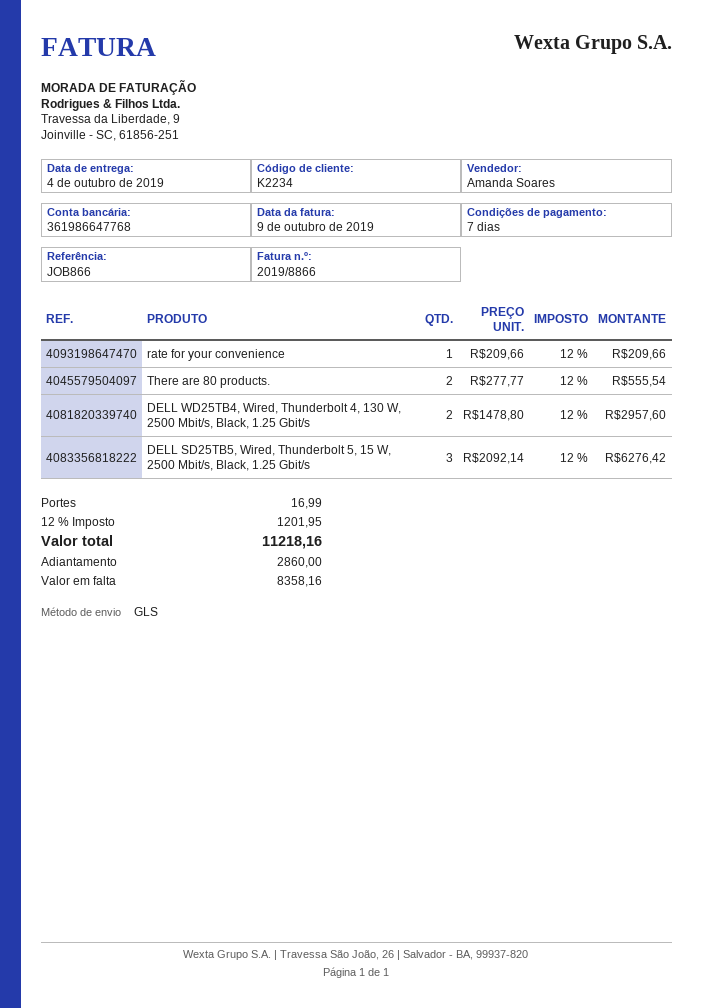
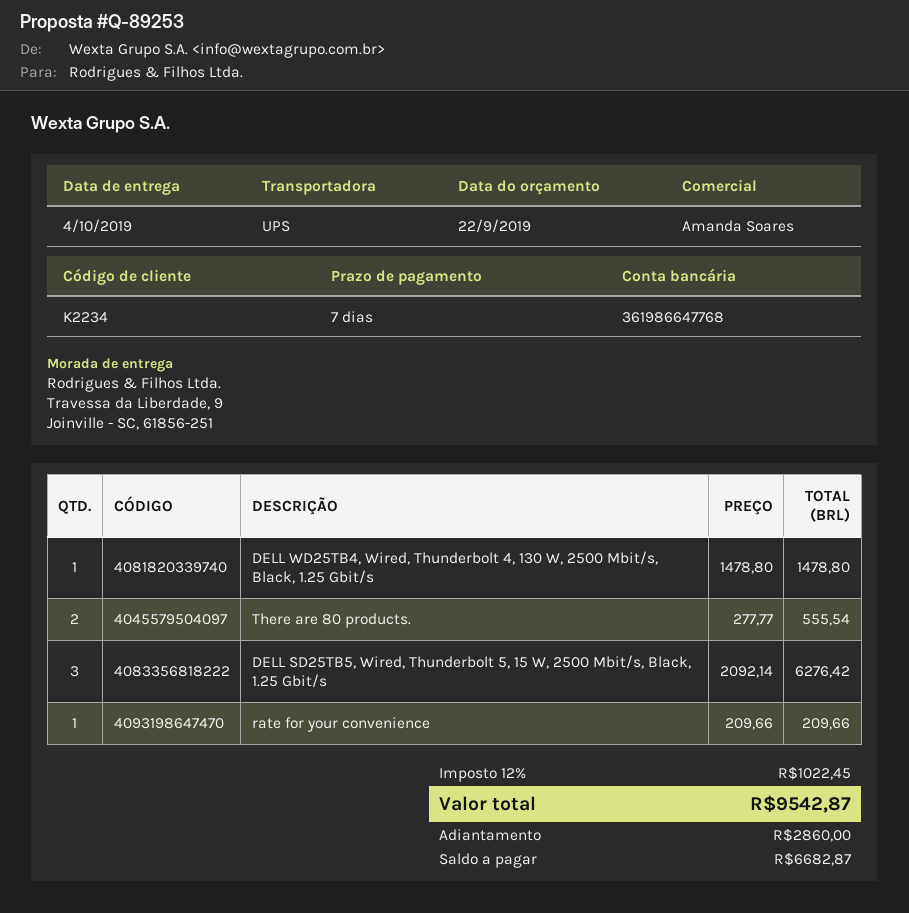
shipping method: GLS -> UPS
DELL WD25TB4, Wired, Thunderbolt 4, 130 W, 2500 Mbit/s, Black, 1.25 Gbit/s: 2 x 1478.80 = 2957.60 -> 1 x 1478.80 = 1478.80
shipping: 16.99 -> none
tax: 12% = 1201.95 -> 12% = 1022.45
total: 11218.16 -> 9542.87
balance: 8358.16 -> 6682.87

